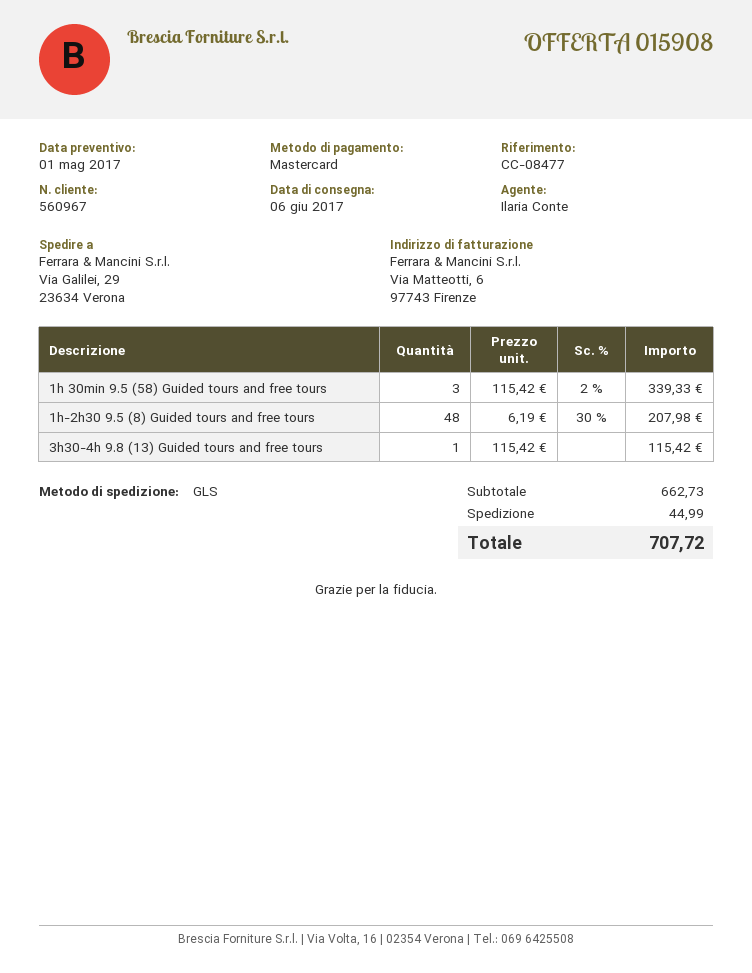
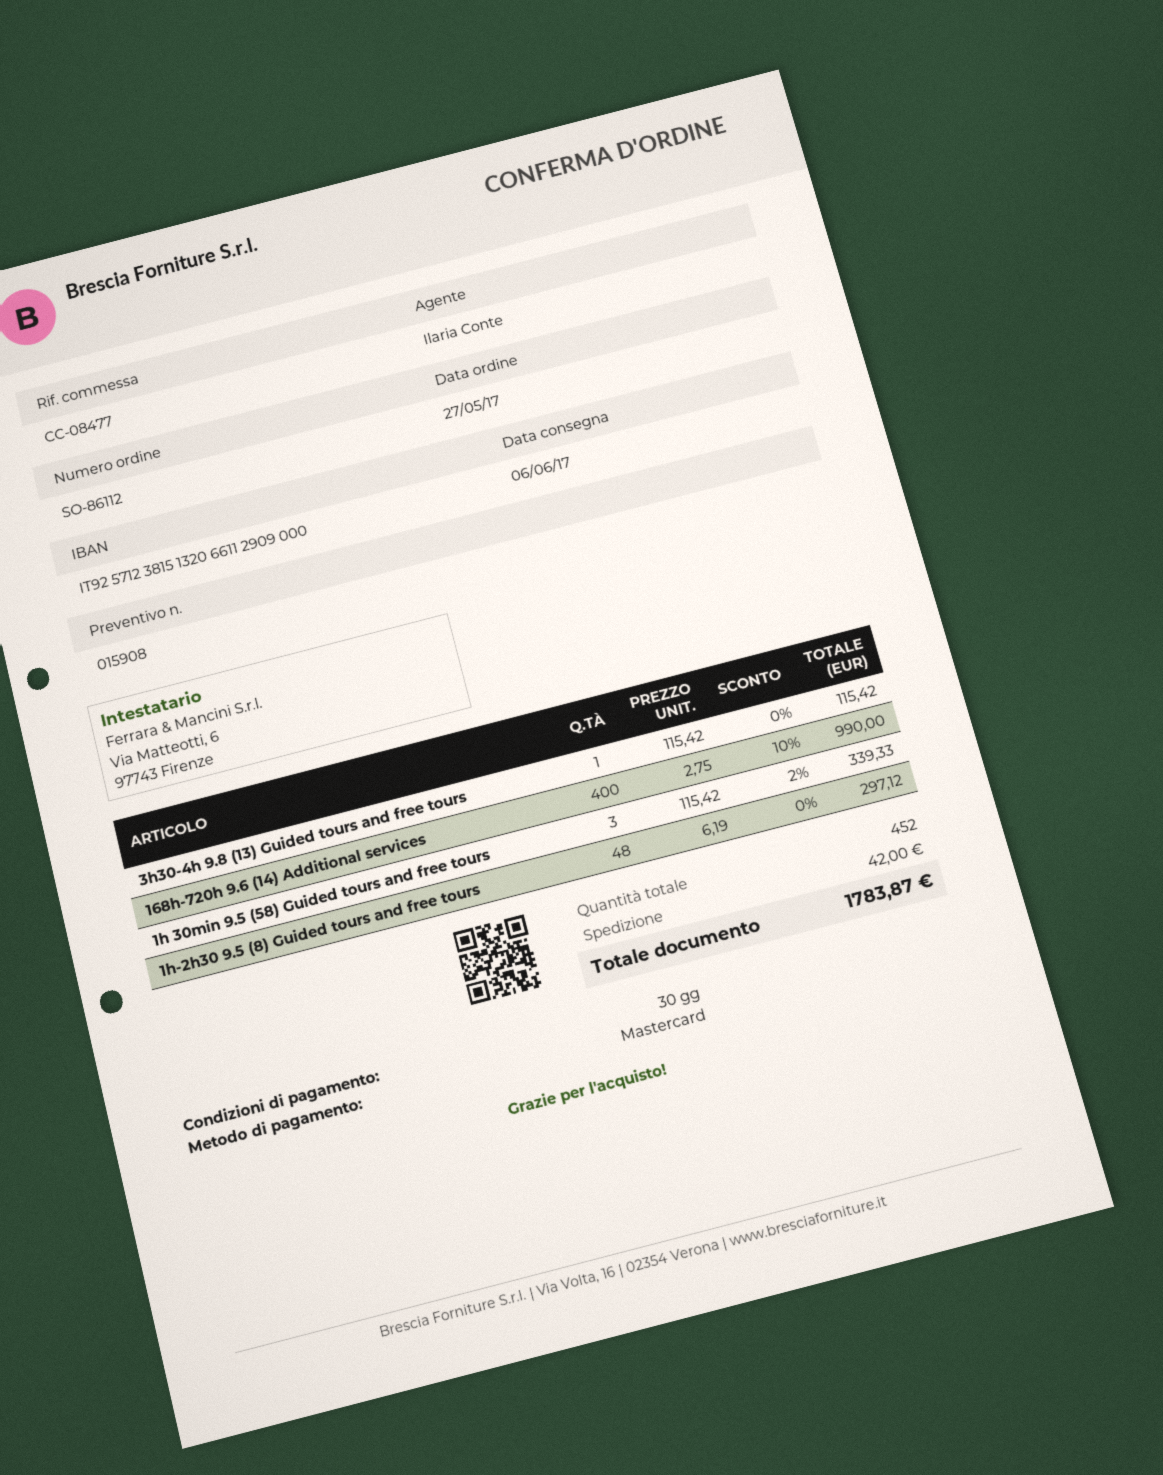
1h-2h30 9.5 (8) Guided tours and free tours: 48 x 6.19 - 30% = 207.98 -> 48 x 6.19 = 297.12
168h-720h 9.6 (14) Additional services: none -> 400 x 2.75 - 10% = 990.00
shipping: 44.99 -> 42.00
total: 707.72 -> 1783.87

